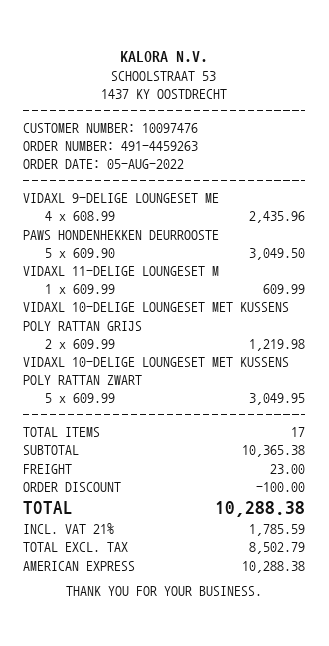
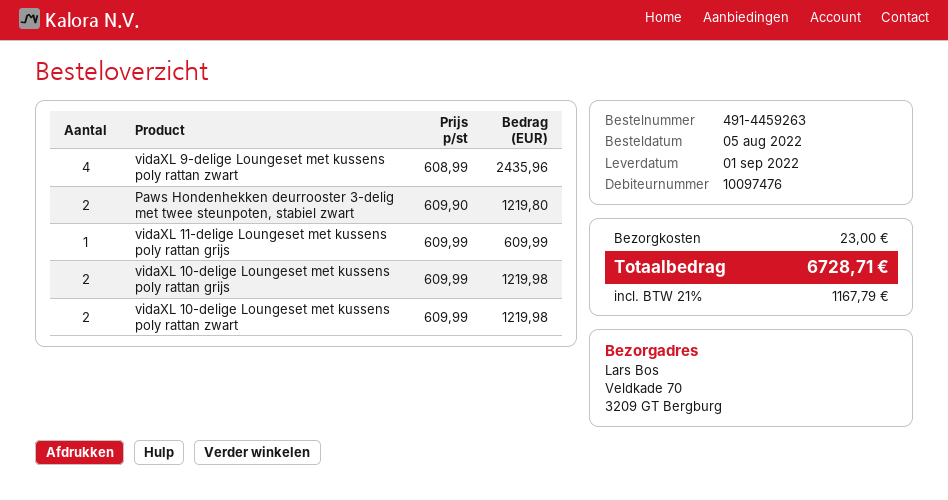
PAWS HONDENHEKKEN DEURROOSTE: 5 x 609.90 = 3049.50 -> 2 x 609.90 = 1219.80
VIDAXL 10-DELIGE LOUNGESET MET KUSSENS POLY RATTAN ZWART: 5 x 609.99 = 3049.95 -> 2 x 609.99 = 1219.98
discount: 100.00 -> none
tax: 21% = 1785.59 -> 21% = 1167.79
total: 10288.38 -> 6728.71

